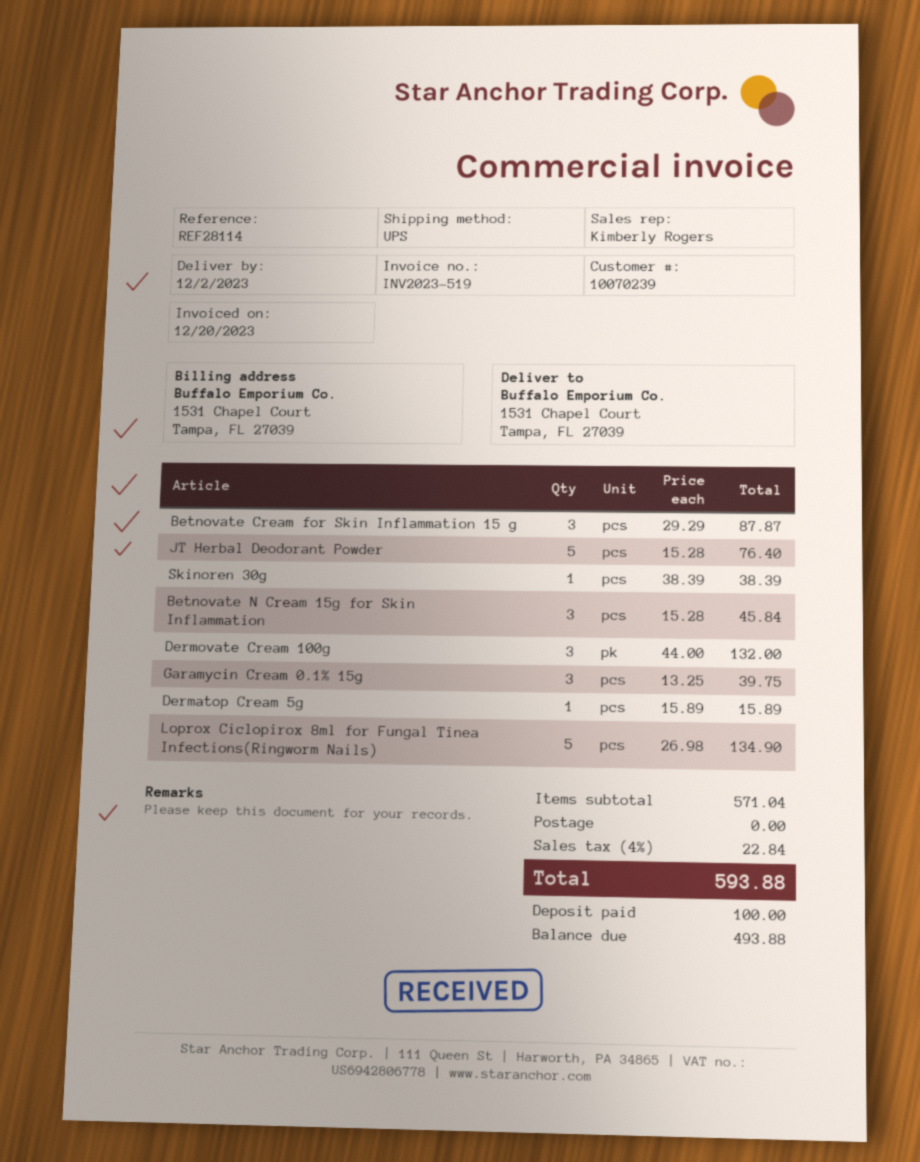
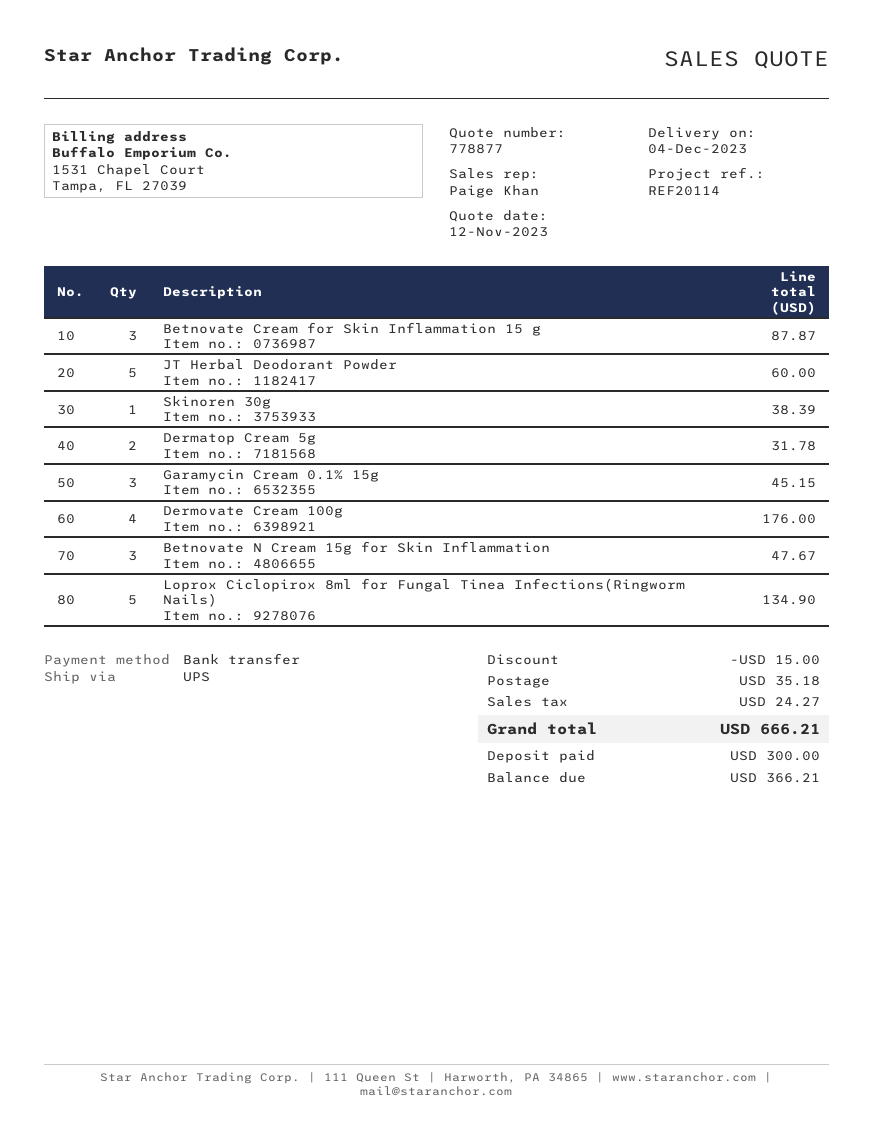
delivery date: 2023-12-02 -> 2023-12-04
reference: REF28114 -> REF20114
sales rep: Kimberly Rogers -> Paige Khan
JT Herbal Deodorant Powder: 5 for 76.40 -> 5 for 60.00
Betnovate N Cream 15g for Skin Inflammation: 3 for 45.84 -> 3 for 47.67
Dermovate Cream 100g: 3 for 132.00 -> 4 for 176.00
Garamycin Cream 0.1% 15g: 3 for 39.75 -> 3 for 45.15
Dermatop Cream 5g: 1 for 15.89 -> 2 for 31.78
discount: none -> 15.00
shipping: 0.00 -> 35.18
tax: 22.84 -> 24.27
total: 593.88 -> 666.21
deposit: 100.00 -> 300.00
balance: 493.88 -> 366.21

